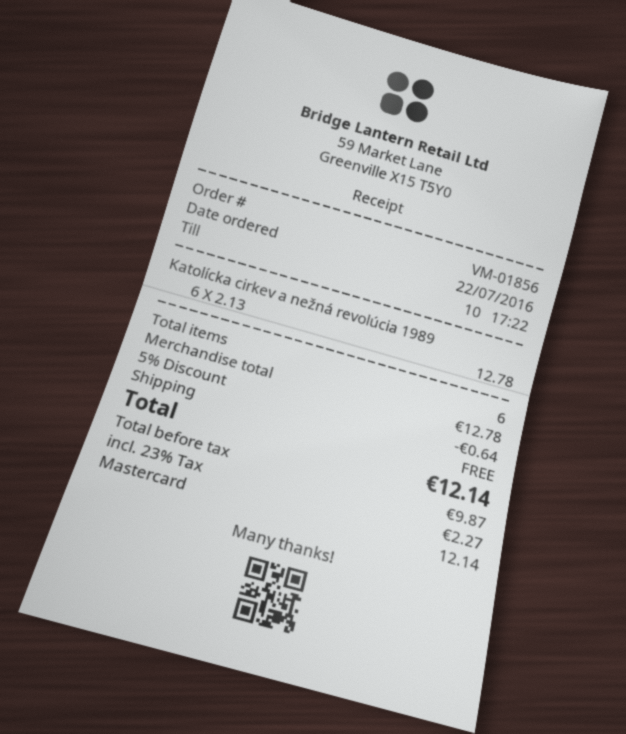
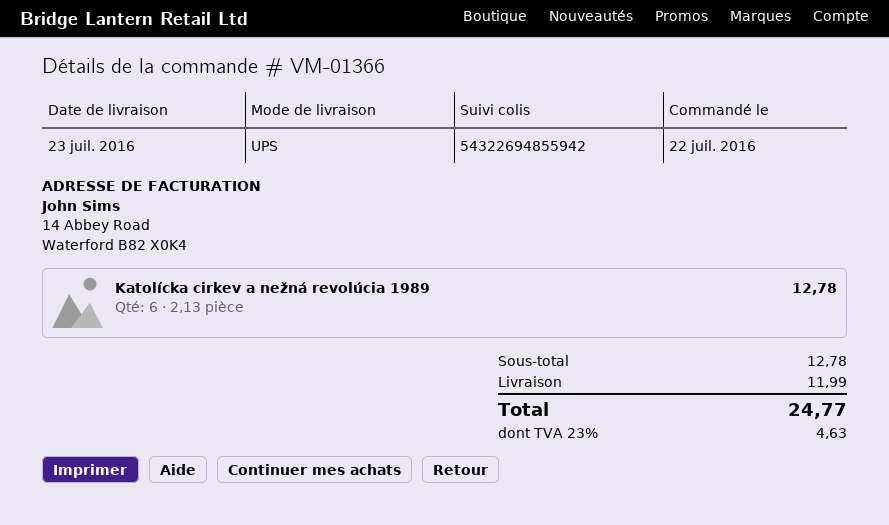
order number: VM-01856 -> VM-01366
discount: 5% = 0.64 -> none
shipping: 0.00 -> 11.99
tax: 23% = 2.27 -> 23% = 4.63
total: 12.14 -> 24.77

